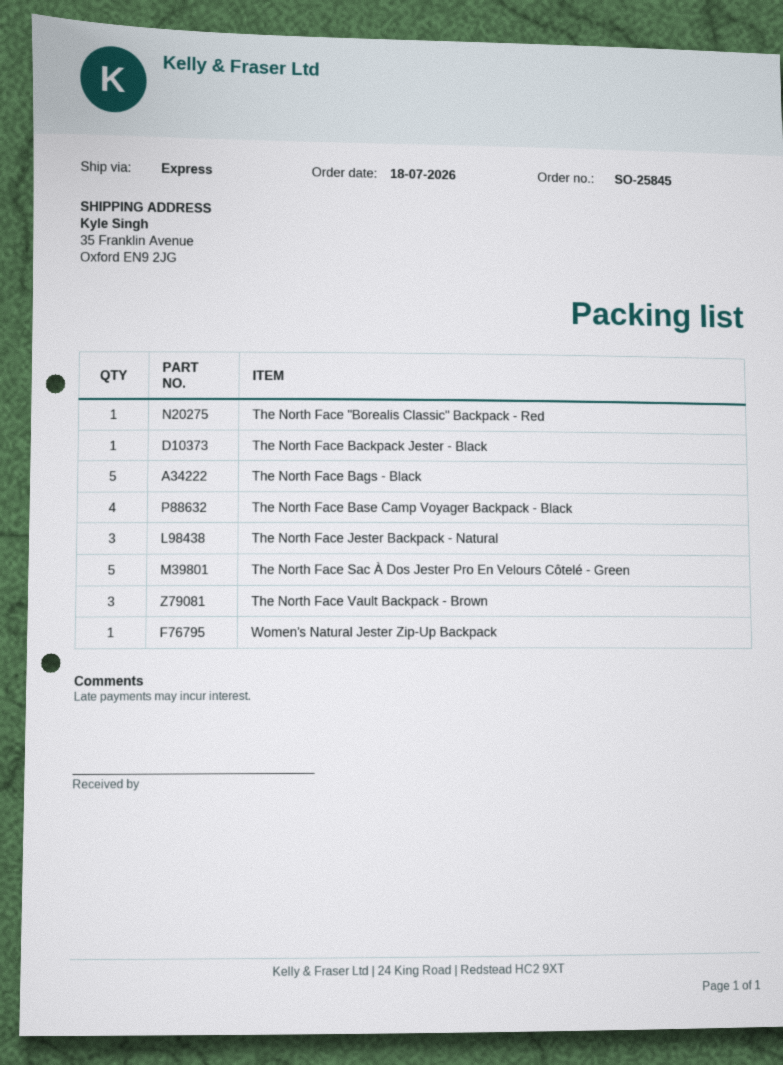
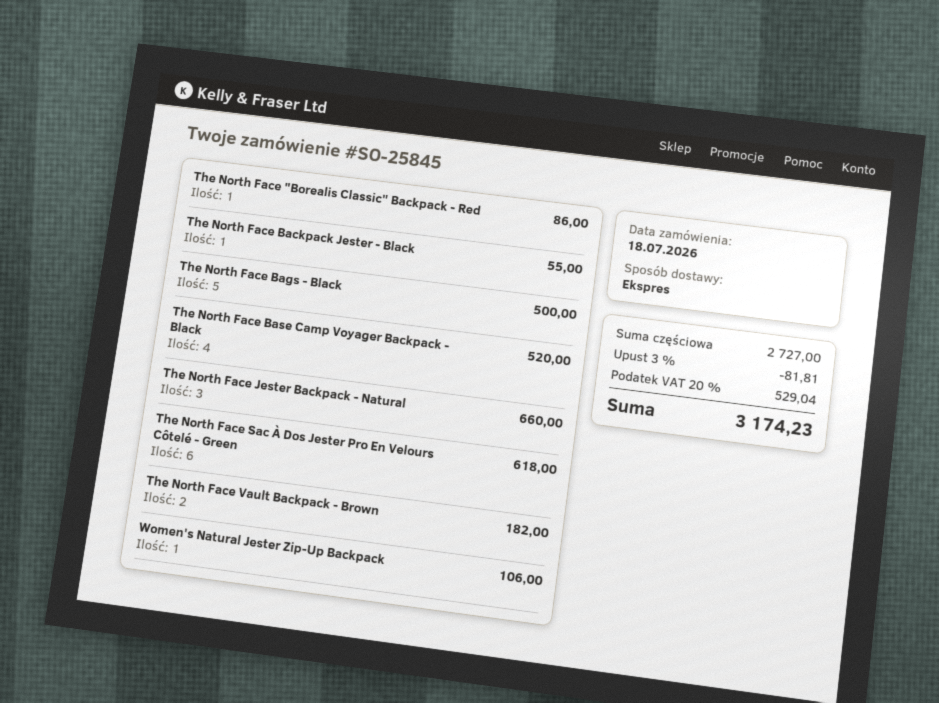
The North Face Sac À Dos Jester Pro En Velours Côtelé - Green: 5 -> 6
The North Face Vault Backpack - Brown: 3 -> 2

